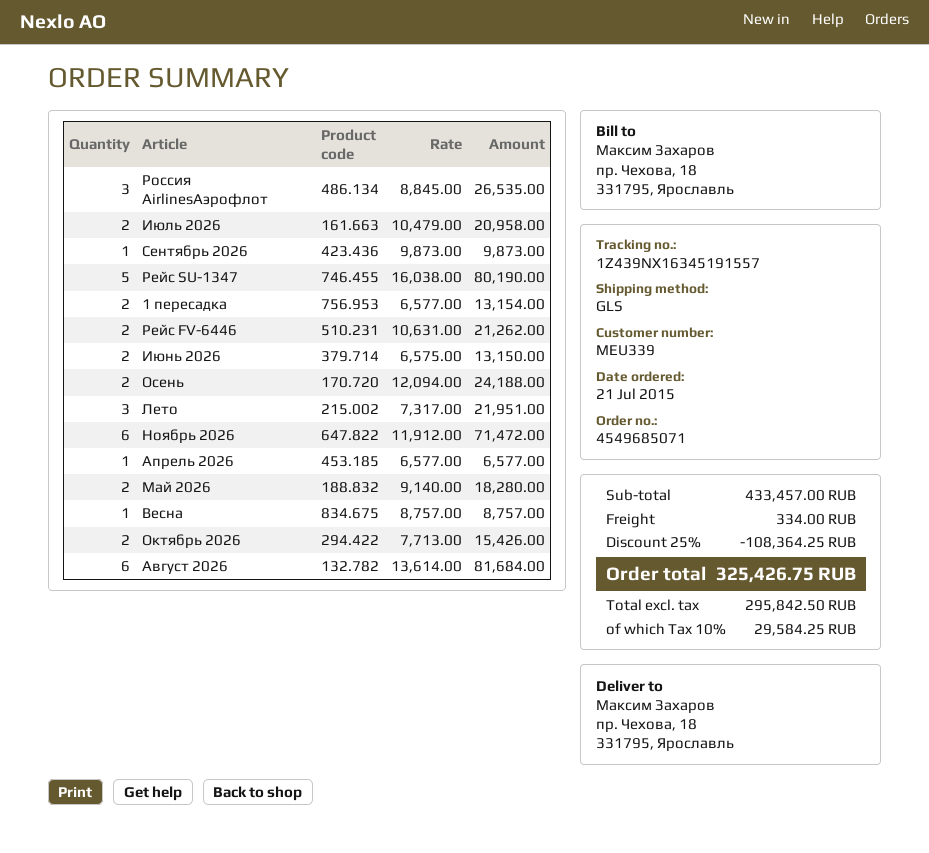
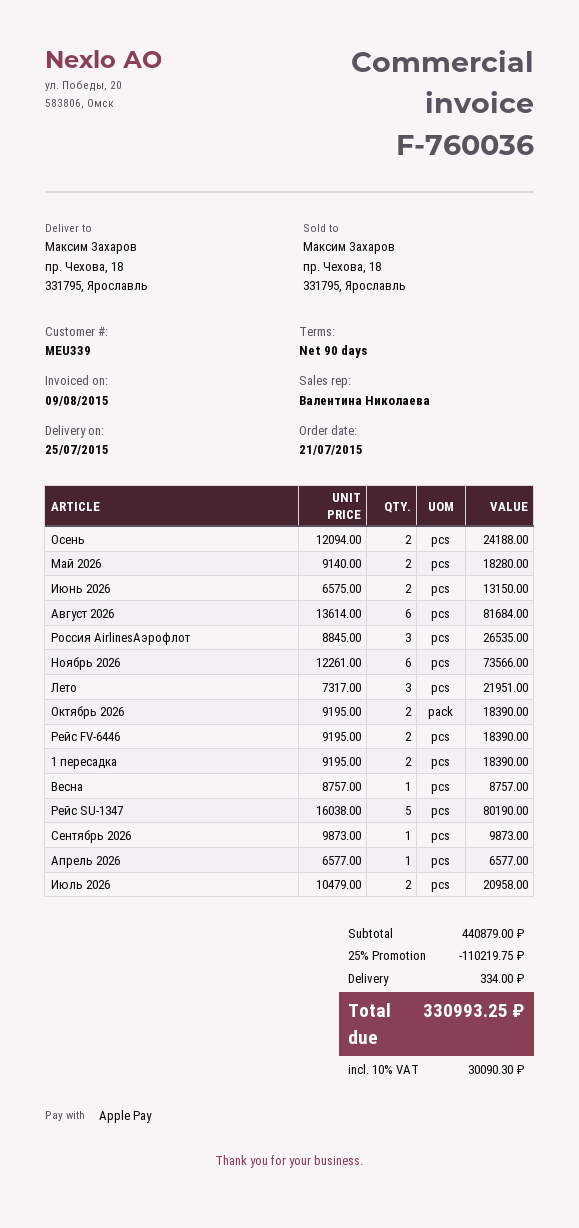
1 пересадка: 2 x 6577.00 = 13154.00 -> 2 x 9195.00 = 18390.00
Рейс FV-6446: 2 x 10631.00 = 21262.00 -> 2 x 9195.00 = 18390.00
Ноябрь 2026: 6 x 11912.00 = 71472.00 -> 6 x 12261.00 = 73566.00
Октябрь 2026: 2 x 7713.00 = 15426.00 -> 2 x 9195.00 = 18390.00
subtotal: 433457.00 -> 440879.00
discount: 25% = 108364.25 -> 25% = 110219.75
tax: 10% = 29584.25 -> 10% = 30090.30
total: 325426.75 -> 330993.25

